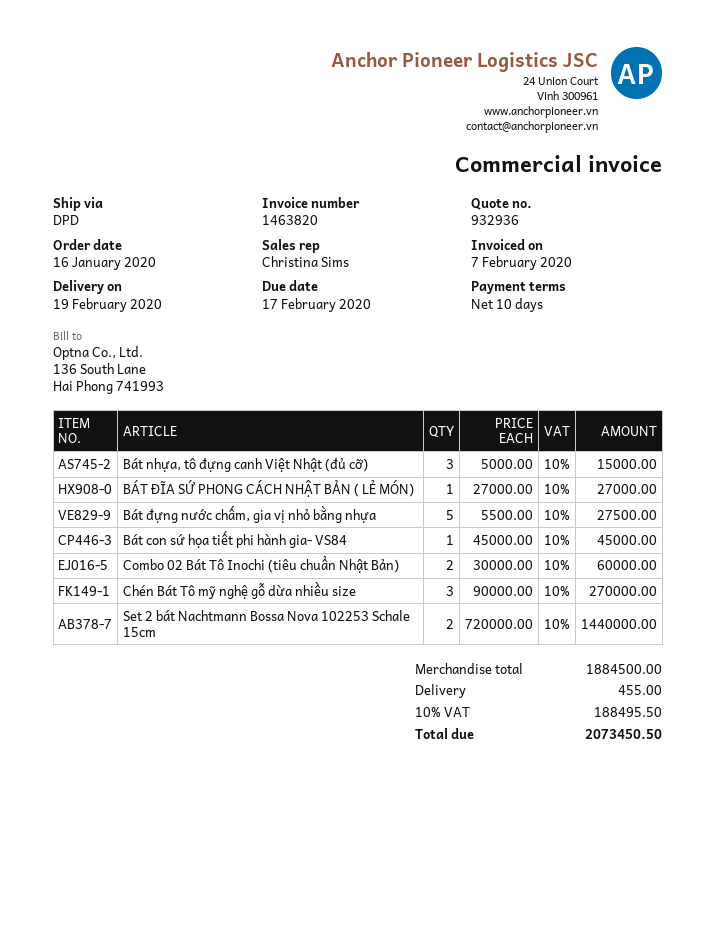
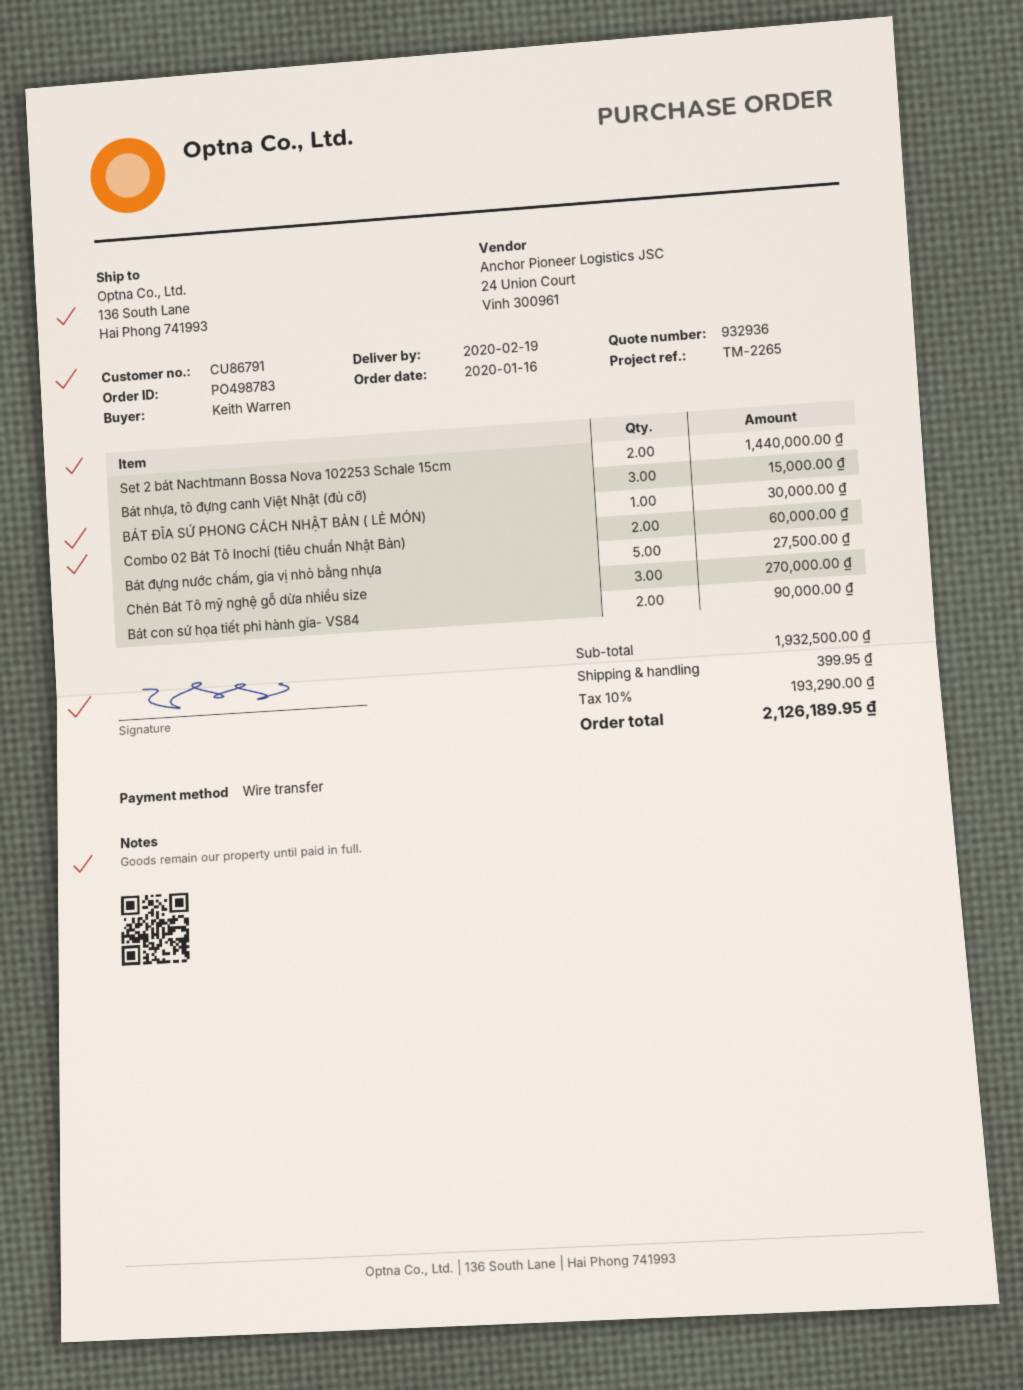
BÁT ĐĨA SỨ PHONG CÁCH NHẬT BẢN ( LẺ MÓN): 1 for 27000.00 -> 1 for 30000.00
Bát con sứ họa tiết phi hành gia- VS84: 1 for 45000.00 -> 2 for 90000.00
subtotal: 1884500.00 -> 1932500.00
shipping: 455.00 -> 399.95
tax: 10% = 188495.50 -> 10% = 193290.00
total: 2073450.50 -> 2126189.95

